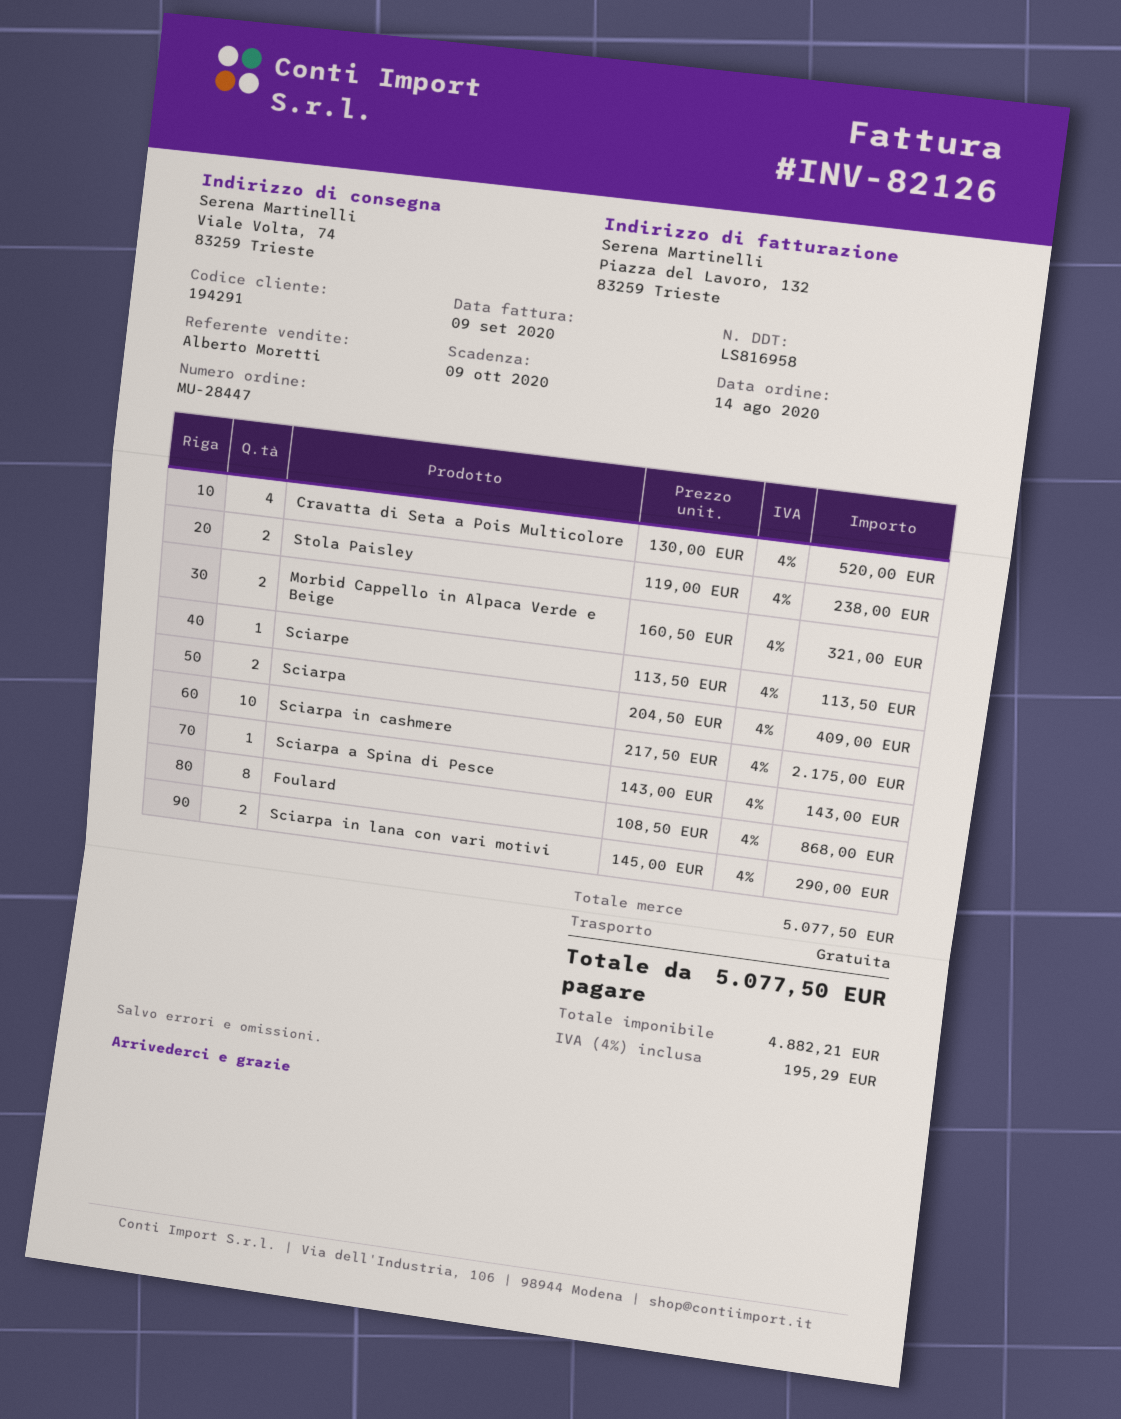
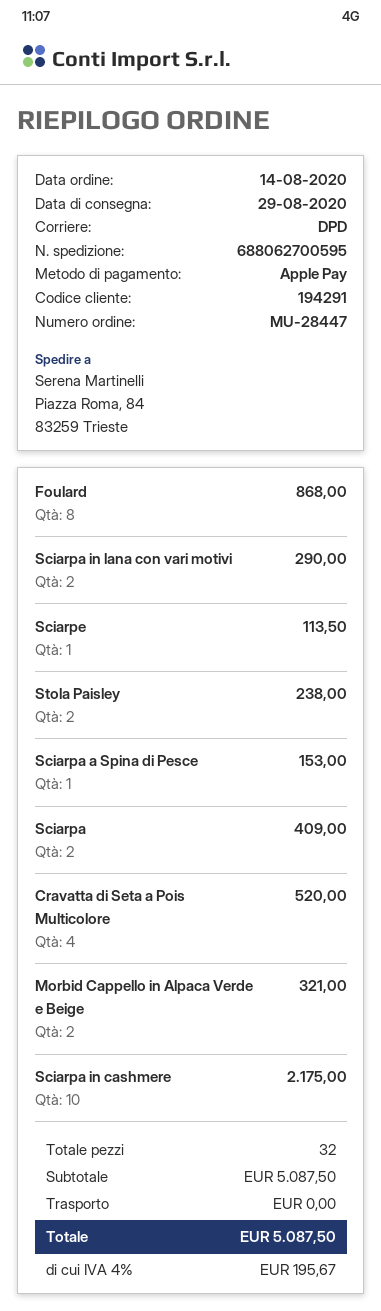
ship to: Viale Volta, 74, 83259 Trieste -> Piazza Roma, 84, 83259 Trieste
Sciarpa a Spina di Pesce: 1 for 143.00 -> 1 for 153.00
subtotal: 5077.50 -> 5087.50
tax: 4% = 195.29 -> 4% = 195.67
total: 5077.50 -> 5087.50

